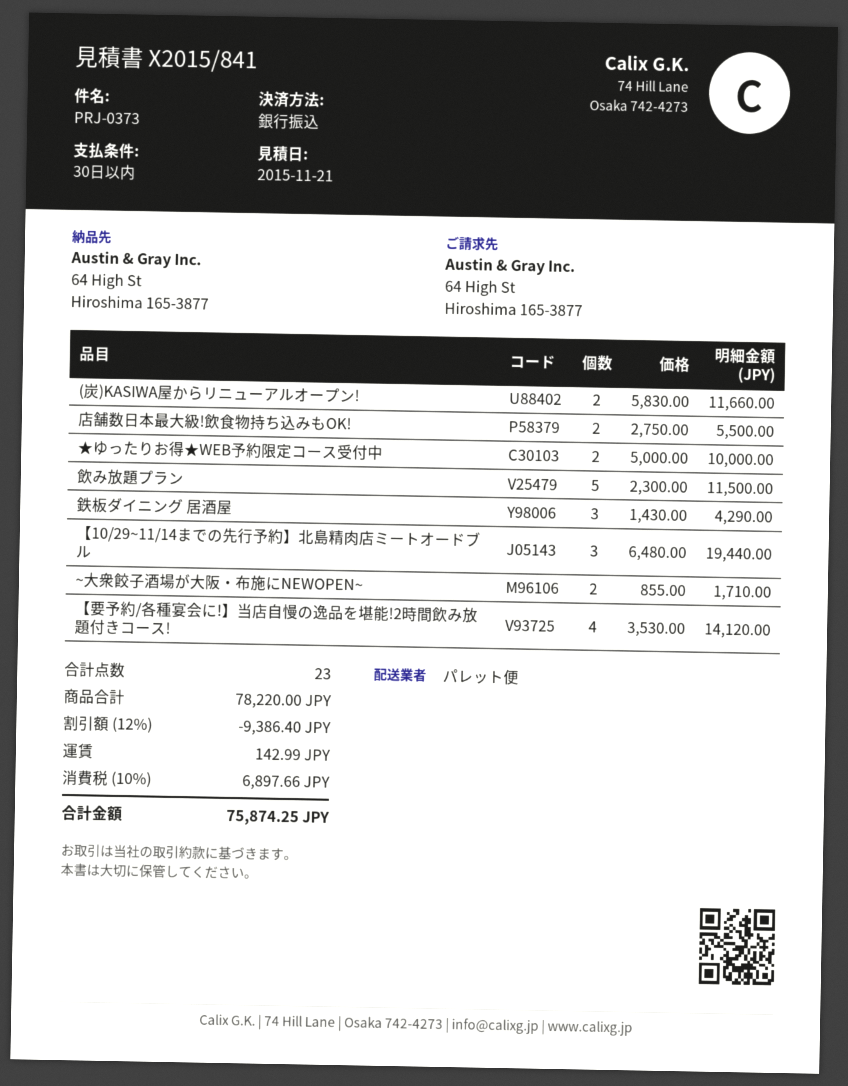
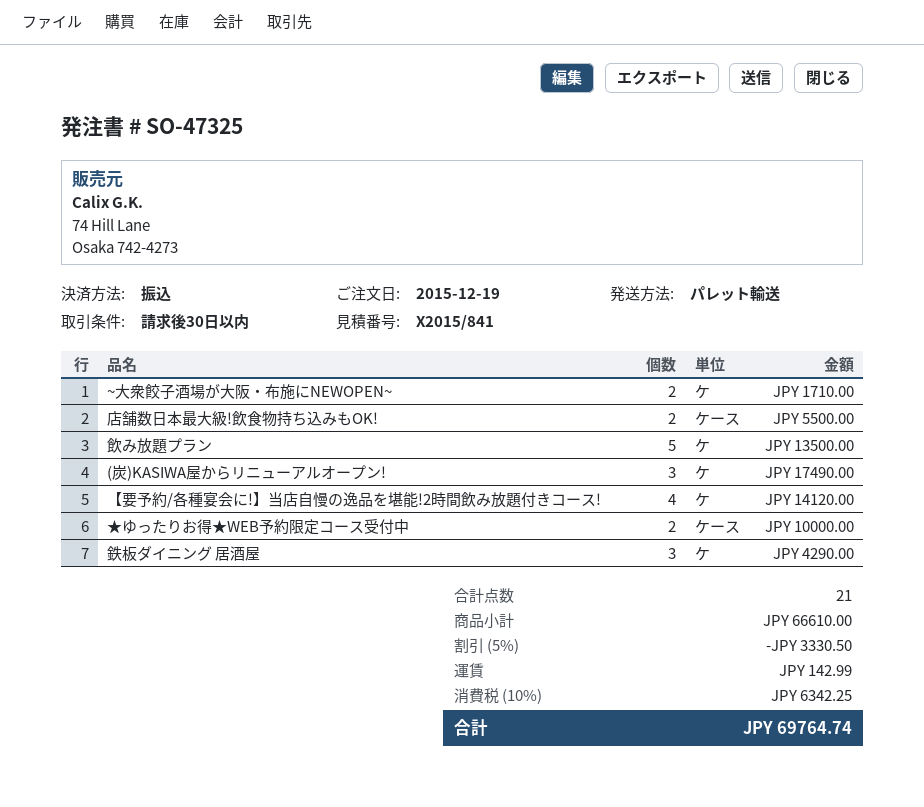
(炭)KASIWA屋からリニューアルオープン!: 2 for 11660.00 -> 3 for 17490.00
飲み放題プラン: 5 for 11500.00 -> 5 for 13500.00
【10/29~11/14までの先行予約】北島精肉店ミートオードブル: 3 for 19440.00 -> none
total quantity: 23 -> 21
subtotal: 78220.00 -> 66610.00
discount: 12% = 9386.40 -> 5% = 3330.50
tax: 10% = 6897.66 -> 10% = 6342.25
total: 75874.25 -> 69764.74

